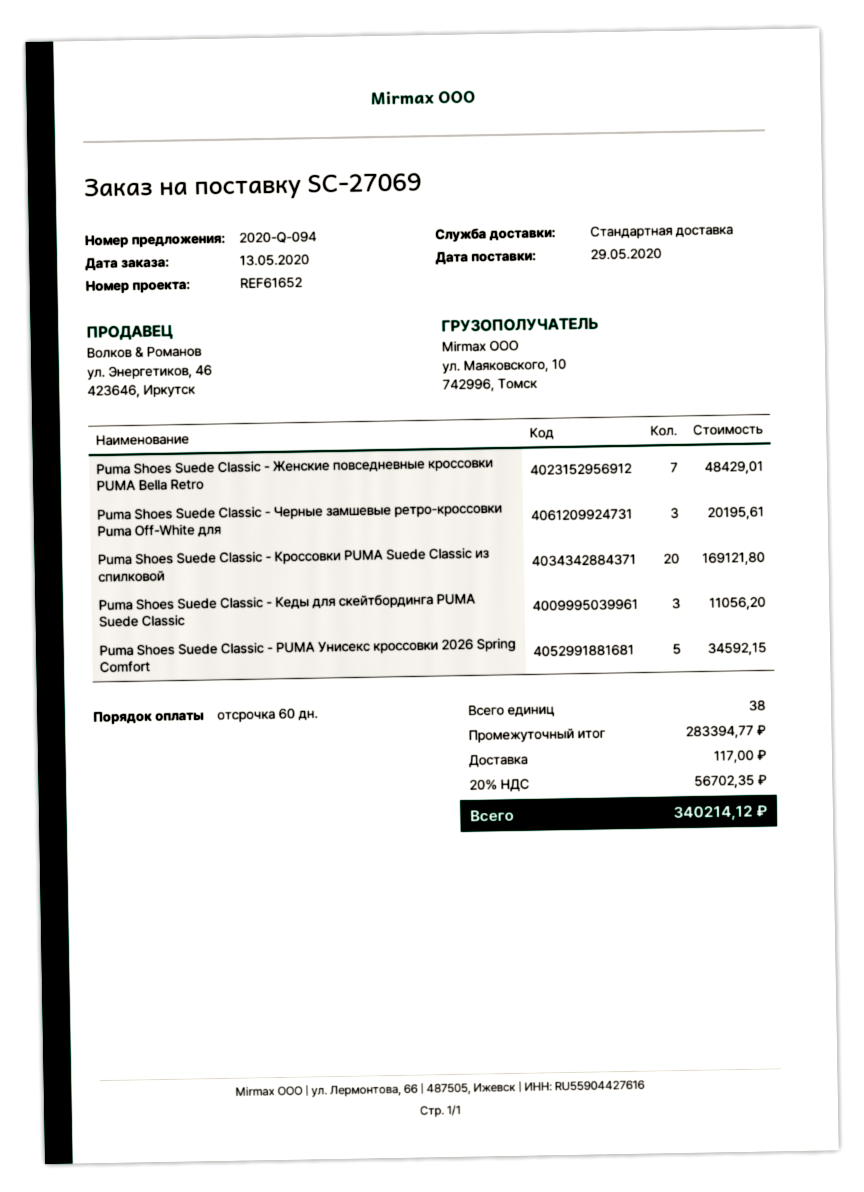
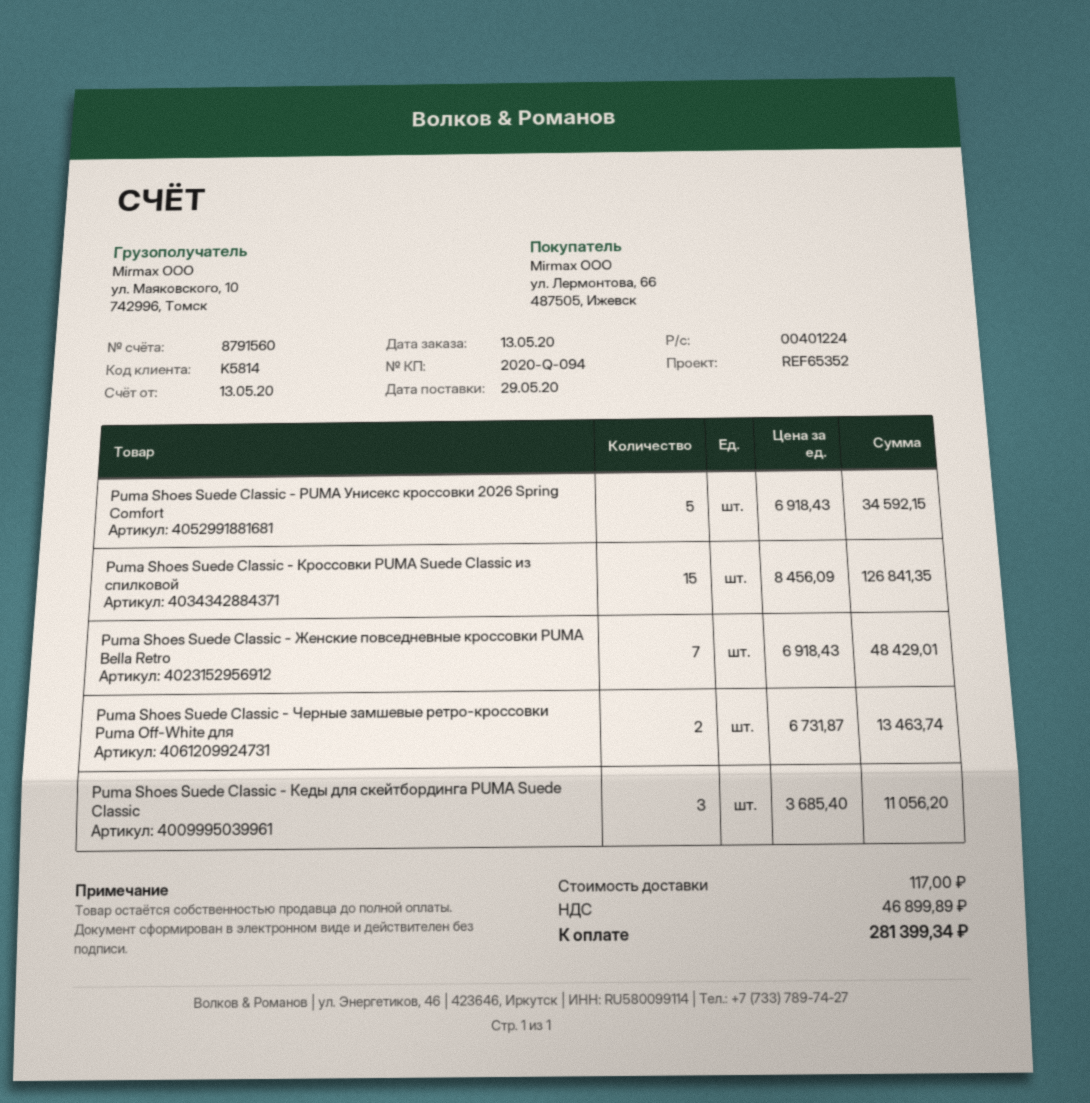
reference: REF61652 -> REF65352
Puma Shoes Suede Classic - Черные замшевые ретро-кроссовки Puma Off-White для: 3 for 20195.61 -> 2 for 13463.74
Puma Shoes Suede Classic - Кроссовки PUMA Suede Classic из спилковой: 20 for 169121.80 -> 15 for 126841.35
tax: 56702.35 -> 46899.89
total: 340214.12 -> 281399.34

